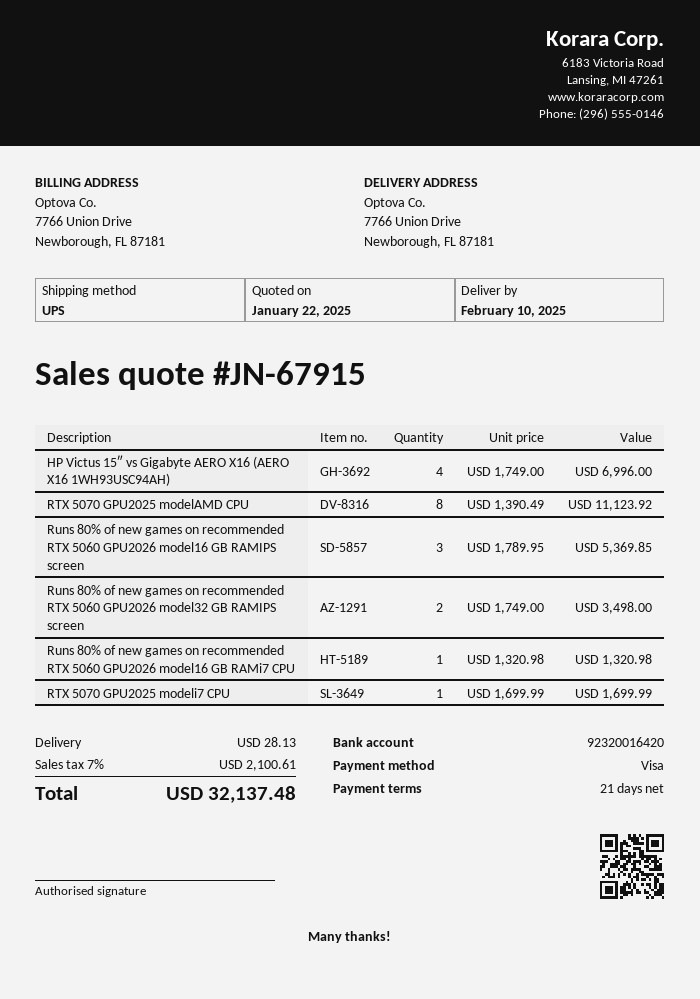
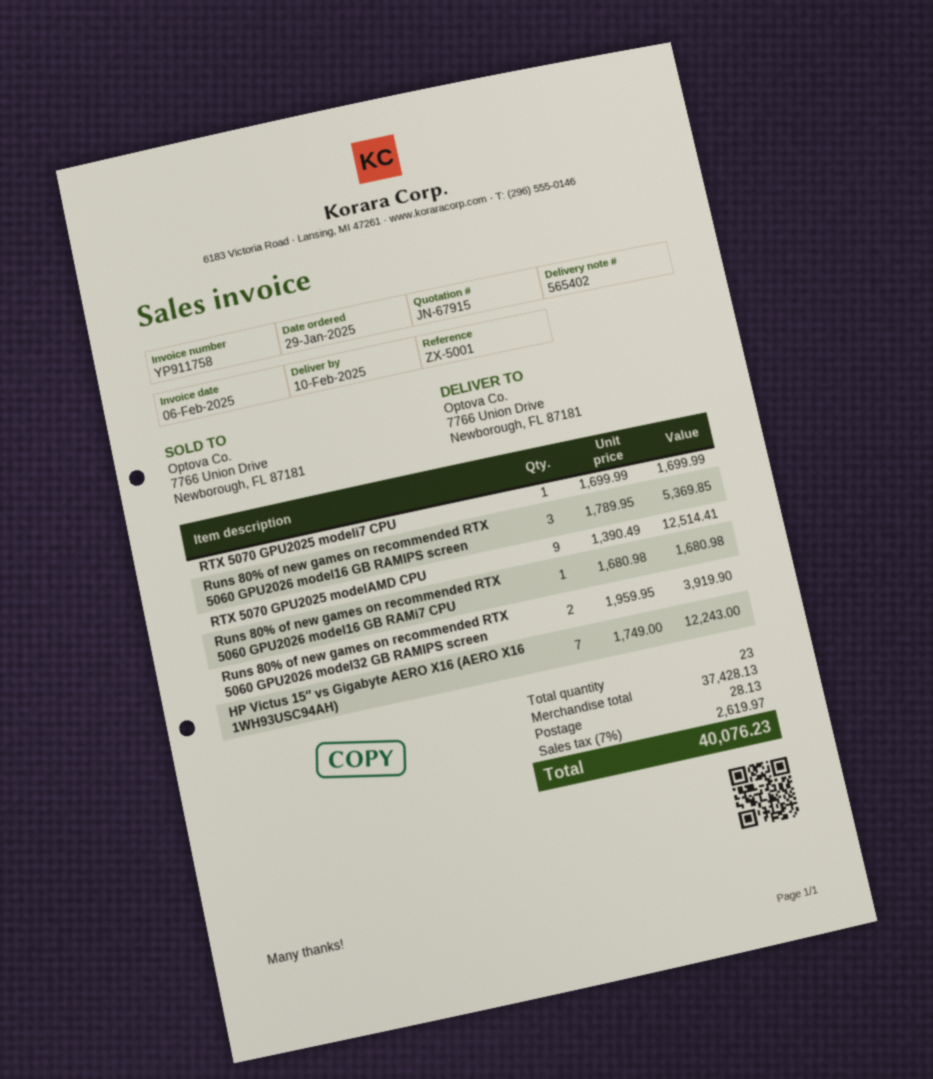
HP Victus 15″ vs Gigabyte AERO X16 (AERO X16 1WH93USC94AH): 4 x 1749.00 = 6996.00 -> 7 x 1749.00 = 12243.00
RTX 5070 GPU2025 modelAMD CPU: 8 x 1390.49 = 11123.92 -> 9 x 1390.49 = 12514.41
Runs 80% of new games on recommended RTX 5060 GPU2026 model32 GB RAMIPS screen: 2 x 1749.00 = 3498.00 -> 2 x 1959.95 = 3919.90
Runs 80% of new games on recommended RTX 5060 GPU2026 model16 GB RAMi7 CPU: 1 x 1320.98 = 1320.98 -> 1 x 1680.98 = 1680.98
tax: 7% = 2100.61 -> 7% = 2619.97
total: 32137.48 -> 40076.23

